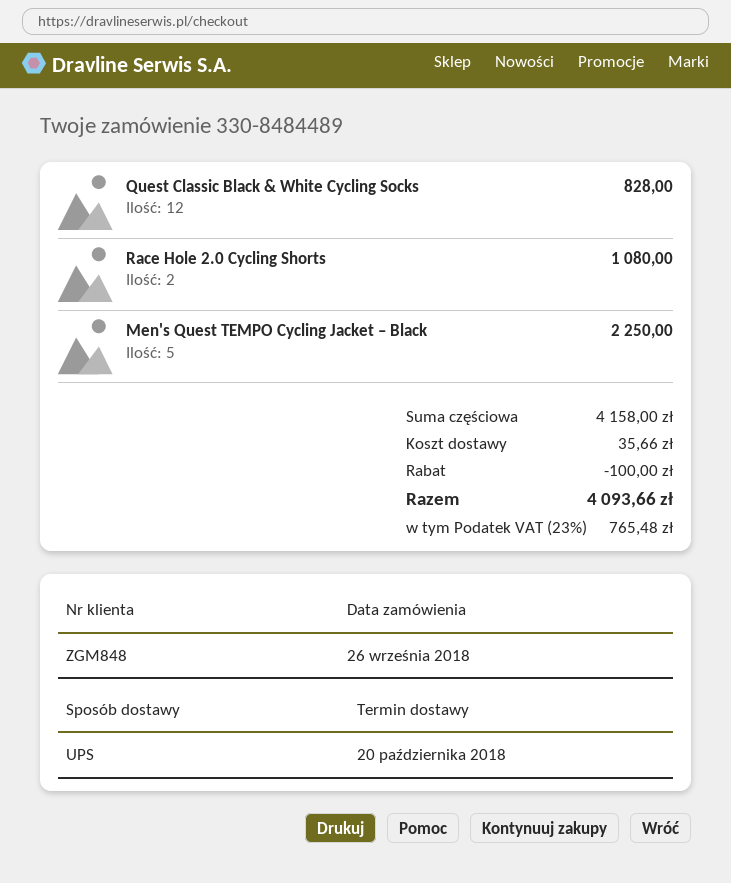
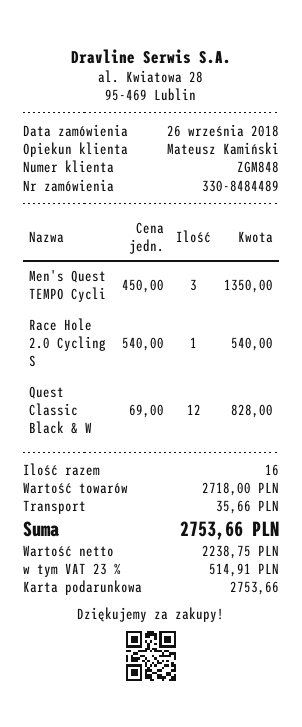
Race Hole 2.0 Cycling Shorts: 2 for 1080.00 -> 1 for 540.00
Men's Quest TEMPO Cycling Jacket – Black: 5 for 2250.00 -> 3 for 1350.00
subtotal: 4158.00 -> 2718.00
discount: 100.00 -> none
tax: 23% = 765.48 -> 23% = 514.91
total: 4093.66 -> 2753.66

